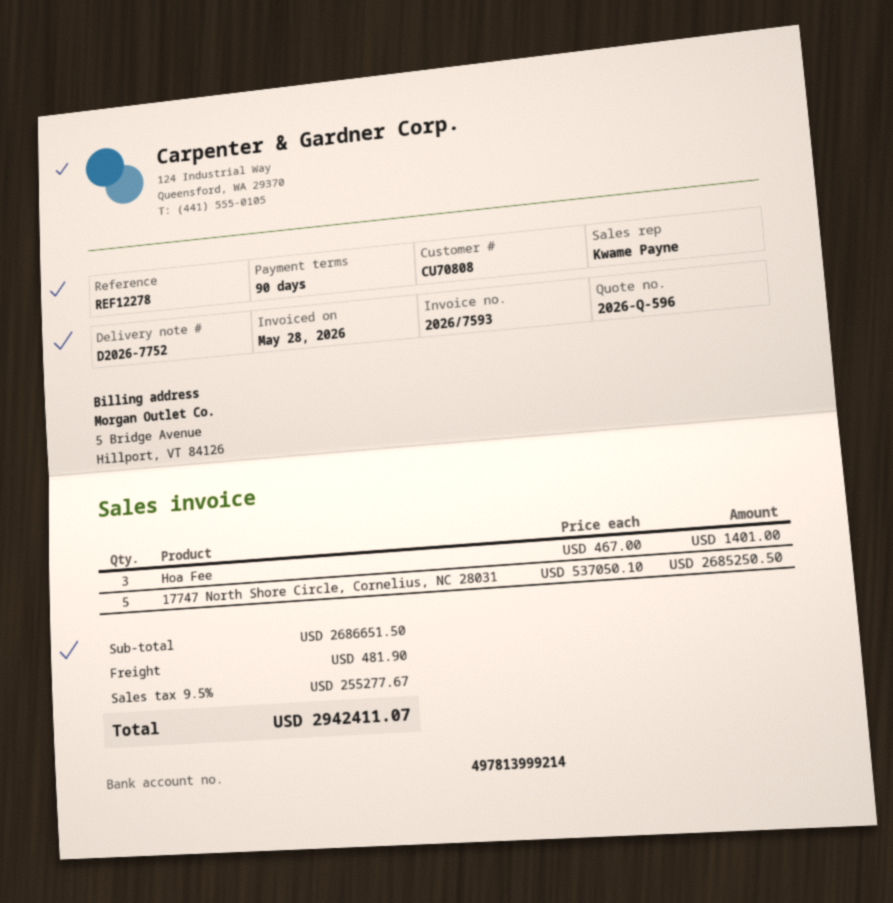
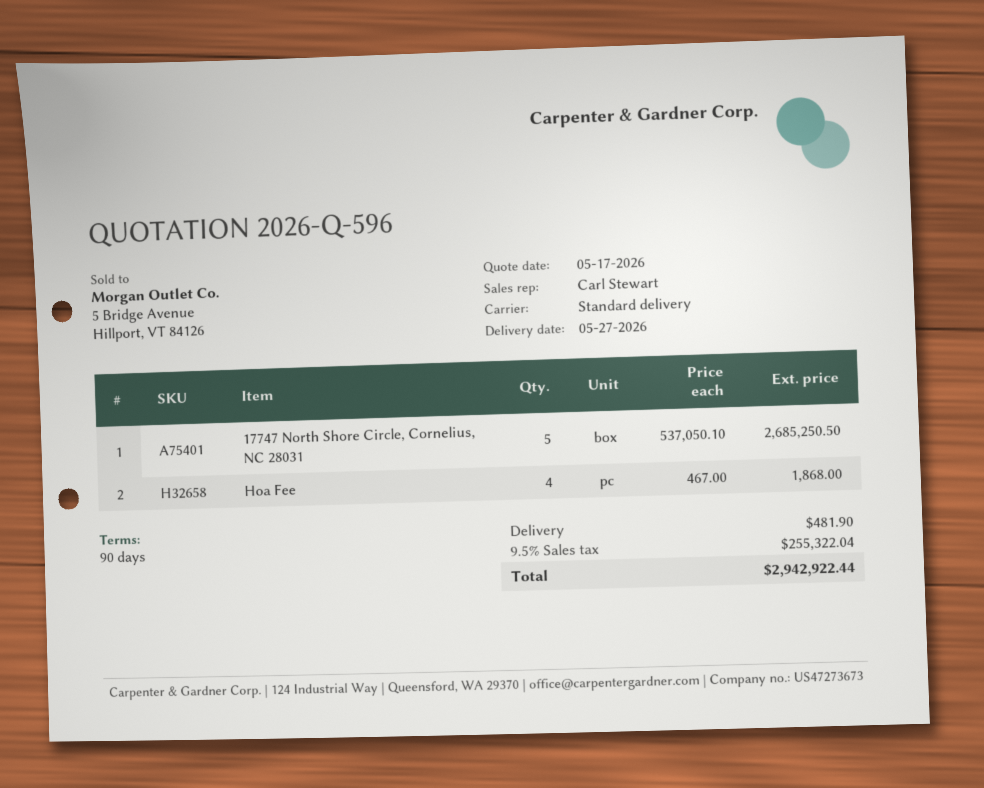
sales rep: Kwame Payne -> Carl Stewart
Hoa Fee: 3 x 467.00 = 1401.00 -> 4 x 467.00 = 1868.00
tax: 9.5% = 255277.67 -> 9.5% = 255322.04
total: 2942411.07 -> 2942922.44

